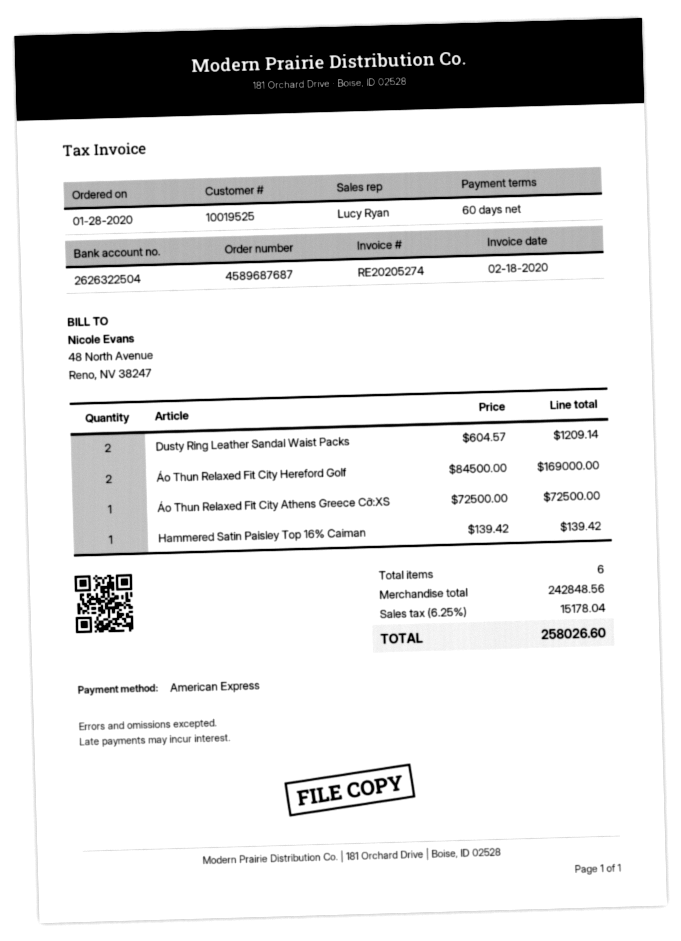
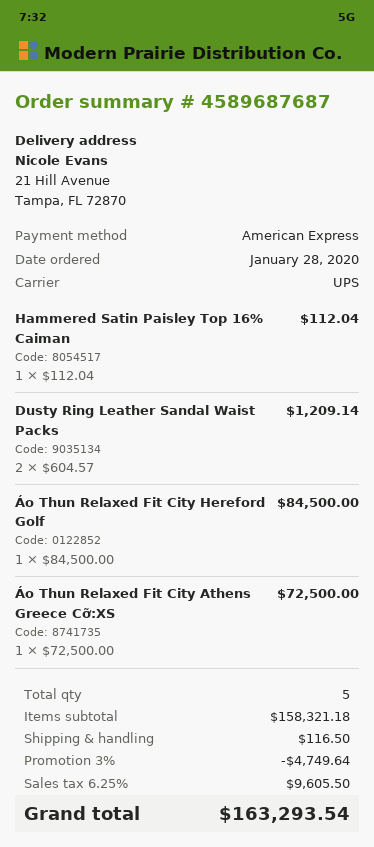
Áo Thun Relaxed Fit City Hereford Golf: 2 x 84500.00 = 169000.00 -> 1 x 84500.00 = 84500.00
Hammered Satin Paisley Top 16% Caiman: 1 x 139.42 = 139.42 -> 1 x 112.04 = 112.04
total quantity: 6 -> 5
subtotal: 242848.56 -> 158321.18
discount: none -> 3% = 4749.64
shipping: none -> 116.50
tax: 6.25% = 15178.04 -> 6.25% = 9605.50
total: 258026.60 -> 163293.54

